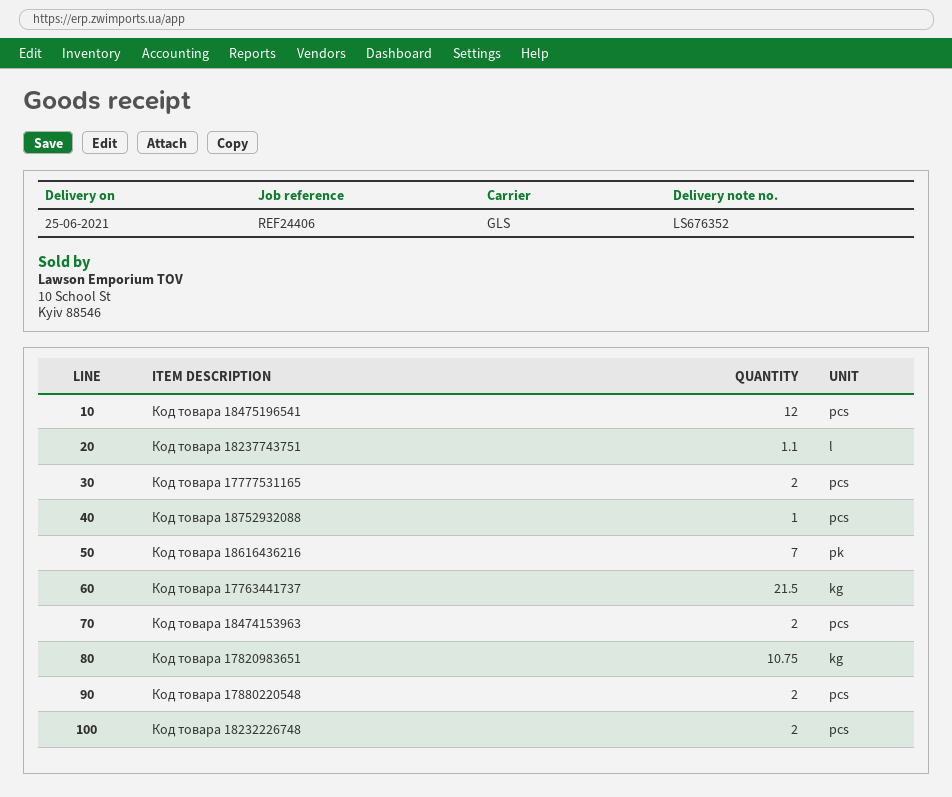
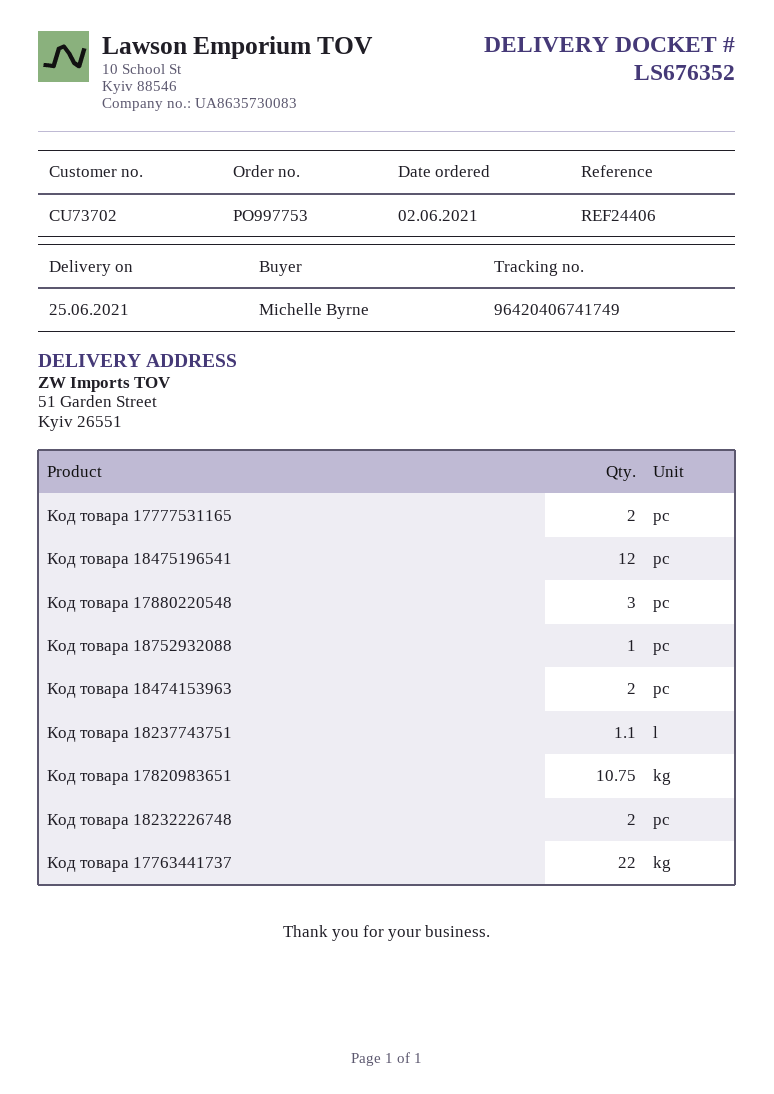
Код товара 18616436216: 7 -> none
Код товара 17763441737: 21.5 -> 22
Код товара 17880220548: 2 -> 3

